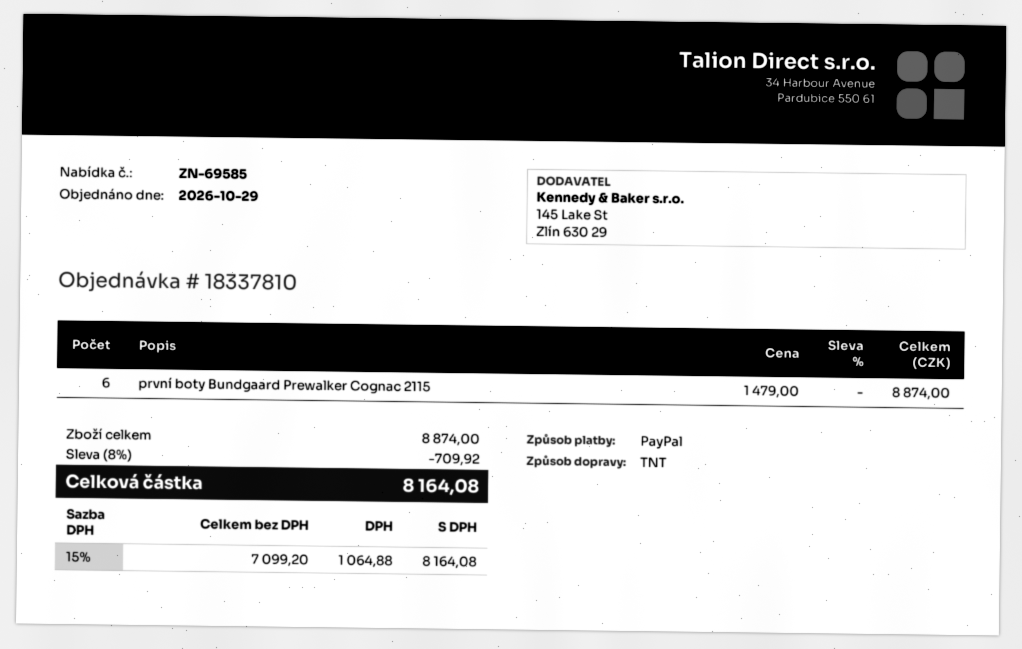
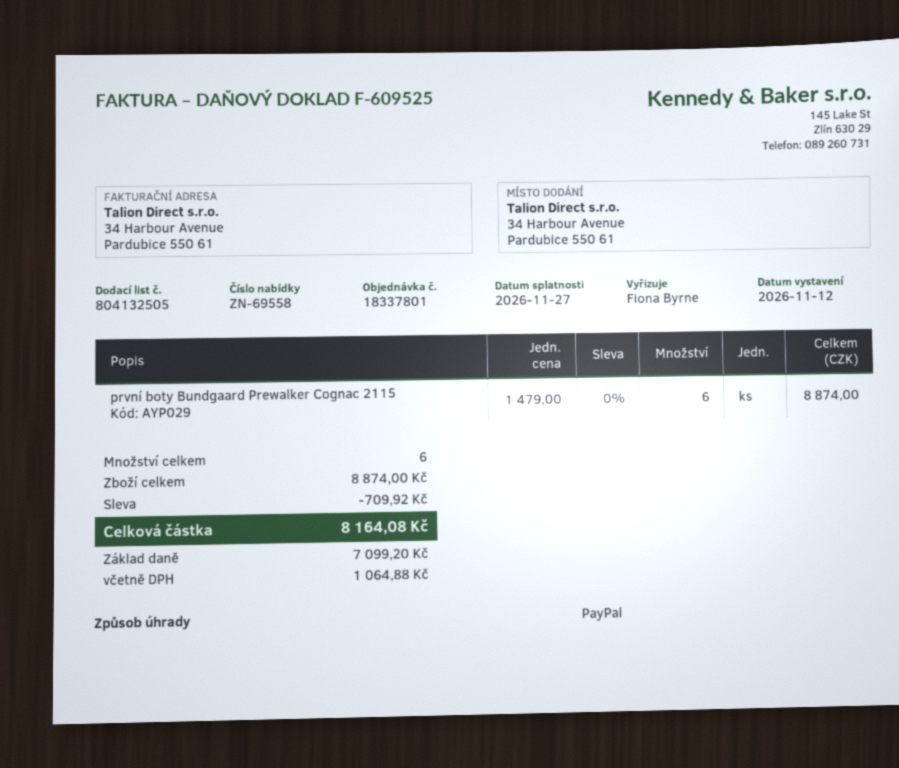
quote number: ZN-69585 -> ZN-69558
order number: 18337810 -> 18337801

